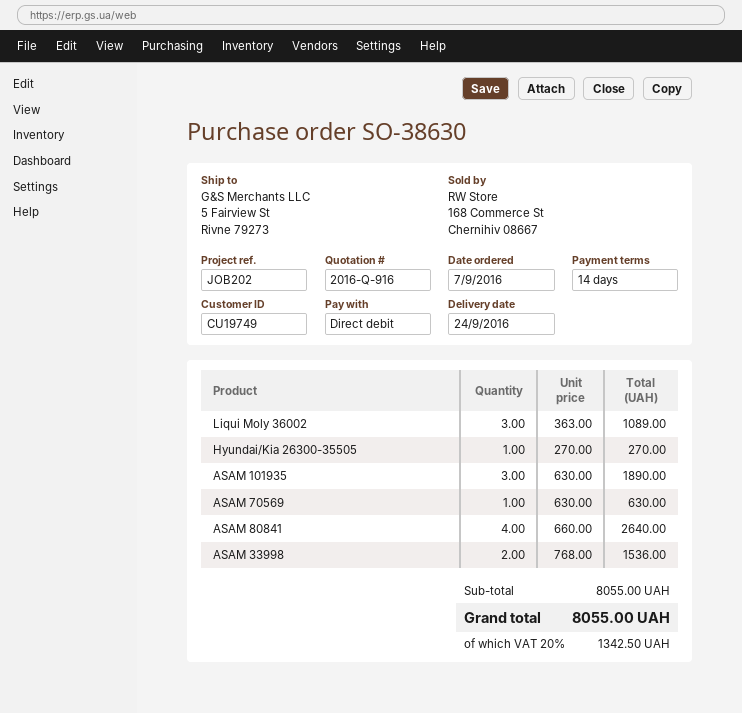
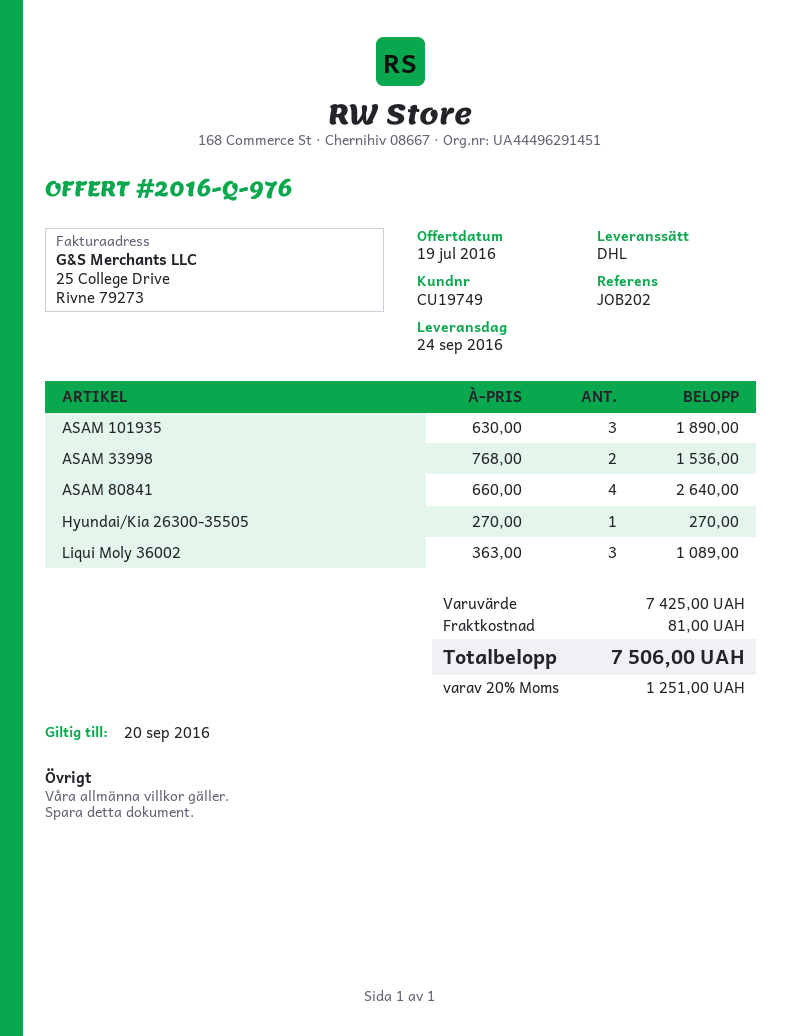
quote number: 2016-Q-916 -> 2016-Q-976
ASAM 70569: 1 x 630.00 = 630.00 -> none
subtotal: 8055.00 -> 7425.00
shipping: none -> 81.00
tax: 20% = 1342.50 -> 20% = 1251.00
total: 8055.00 -> 7506.00

